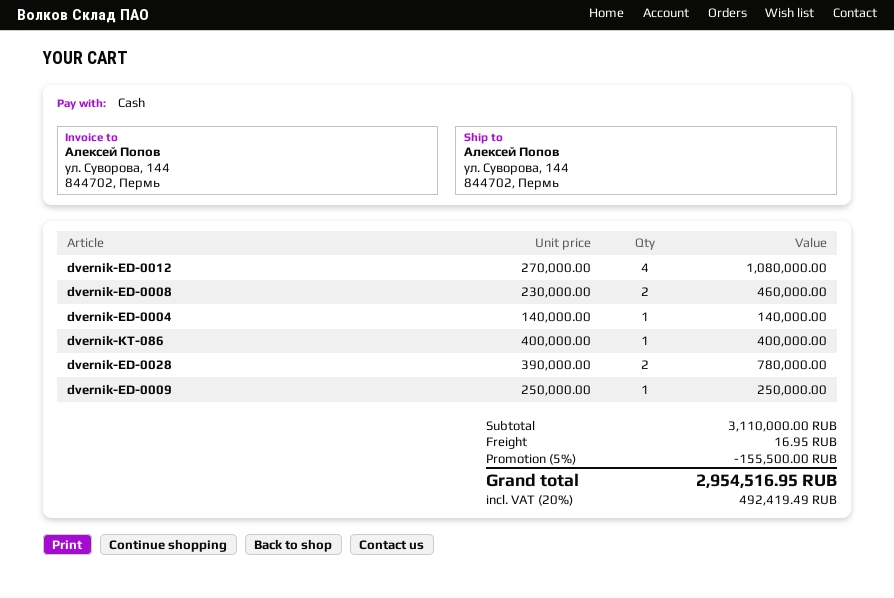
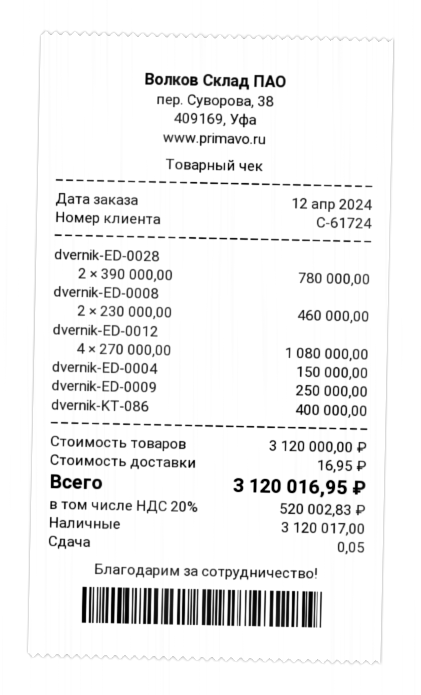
dvernik-ED-0004: 1 x 140000.00 = 140000.00 -> 1 x 150000.00 = 150000.00
subtotal: 3110000.00 -> 3120000.00
discount: 5% = 155500.00 -> none
tax: 20% = 492419.49 -> 20% = 520002.83
total: 2954516.95 -> 3120016.95

